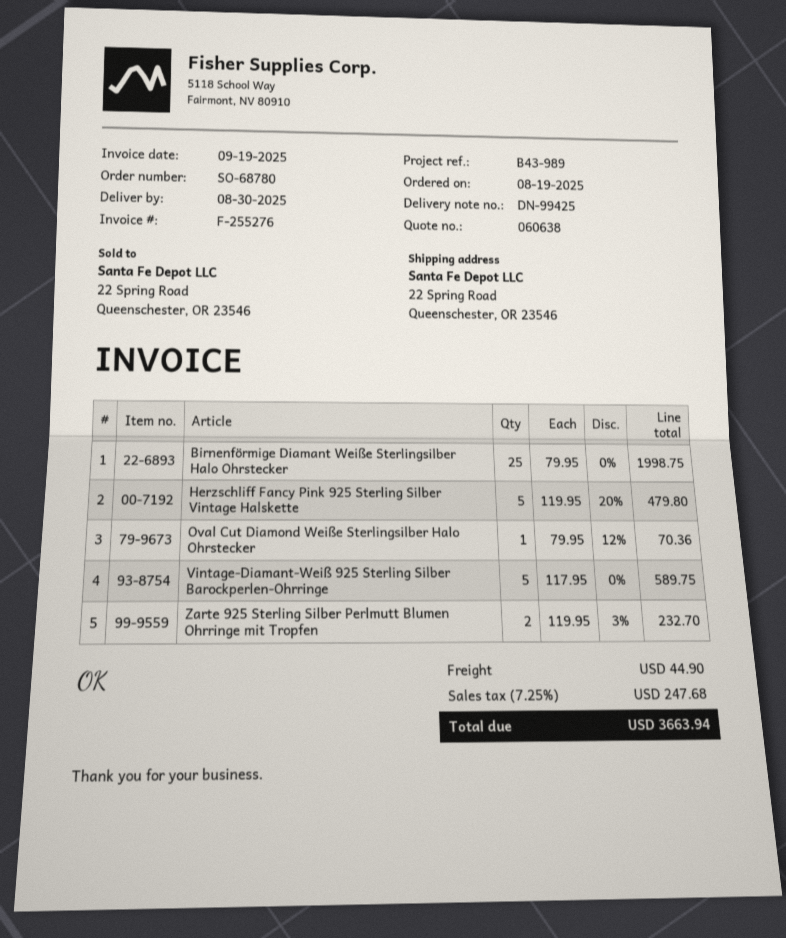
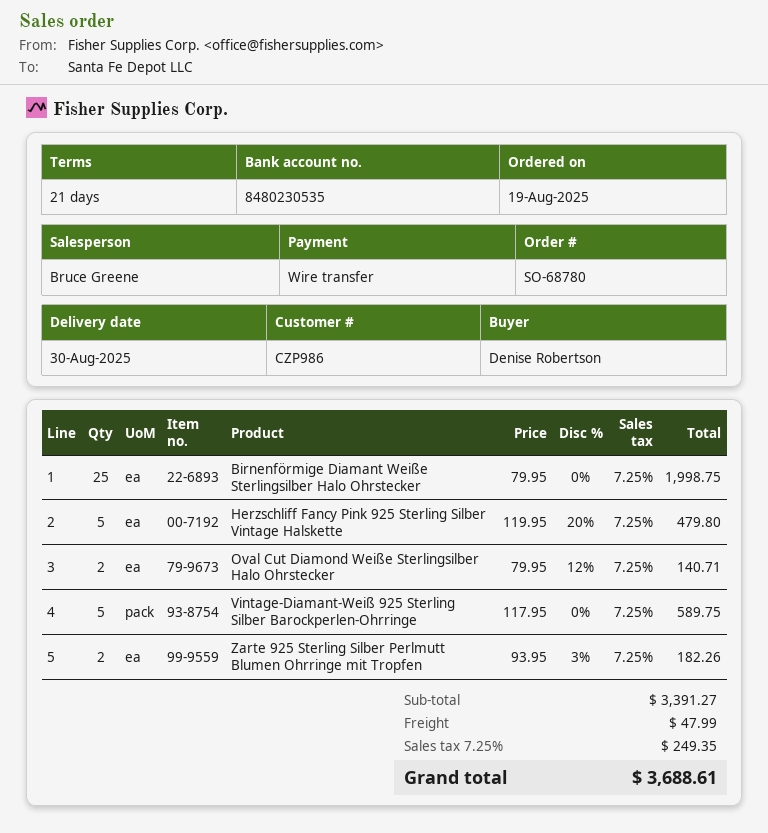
Oval Cut Diamond Weiße Sterlingsilber Halo Ohrstecker: 1 x 79.95 - 12% = 70.36 -> 2 x 79.95 - 12% = 140.71
Zarte 925 Sterling Silber Perlmutt Blumen Ohrringe mit Tropfen: 2 x 119.95 - 3% = 232.70 -> 2 x 93.95 - 3% = 182.26
shipping: 44.90 -> 47.99
tax: 7.25% = 247.68 -> 7.25% = 249.35
total: 3663.94 -> 3688.61

